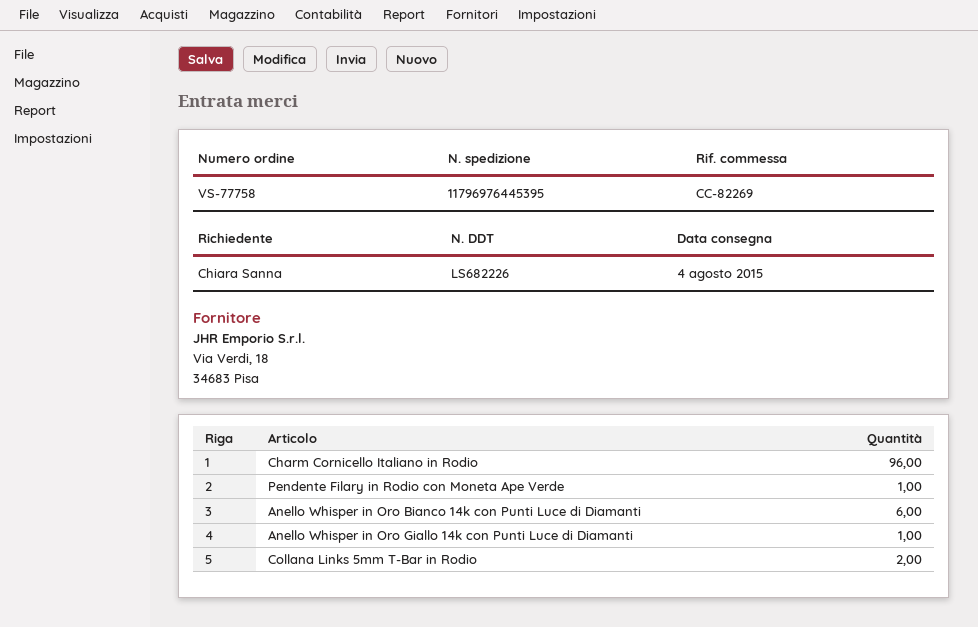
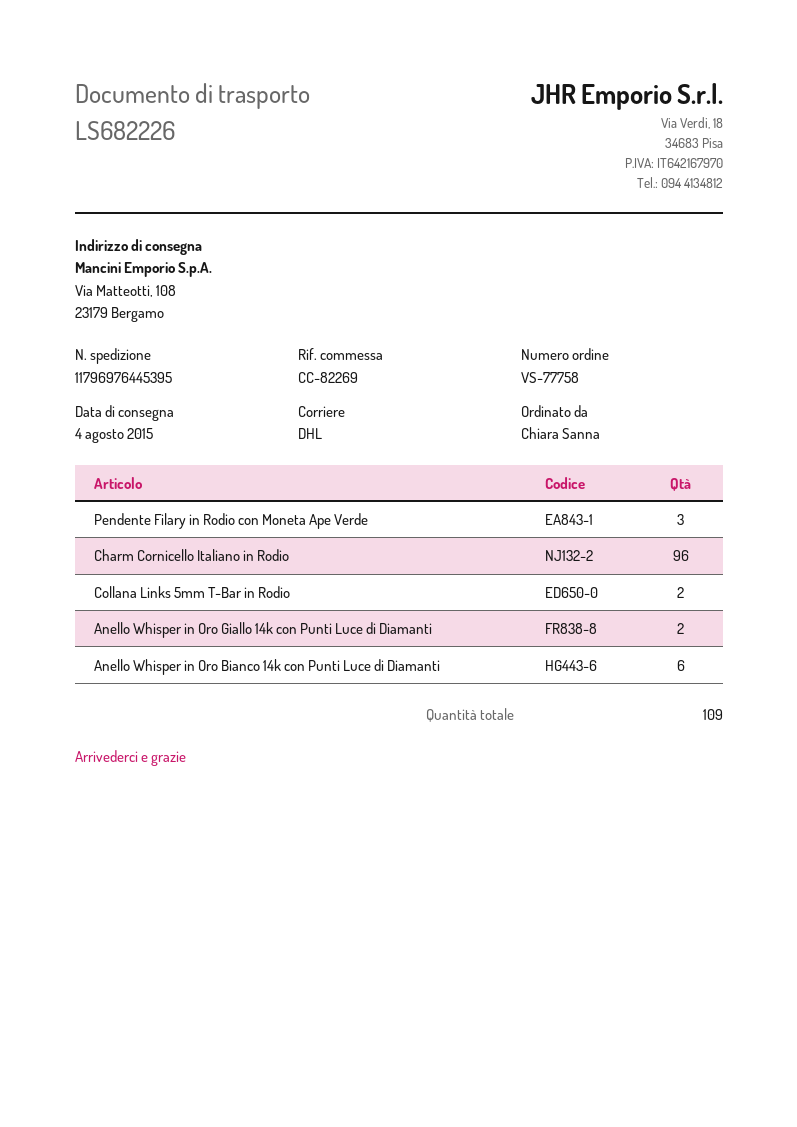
Pendente Filary in Rodio con Moneta Ape Verde: 1 -> 3
Anello Whisper in Oro Giallo 14k con Punti Luce di Diamanti: 1 -> 2

